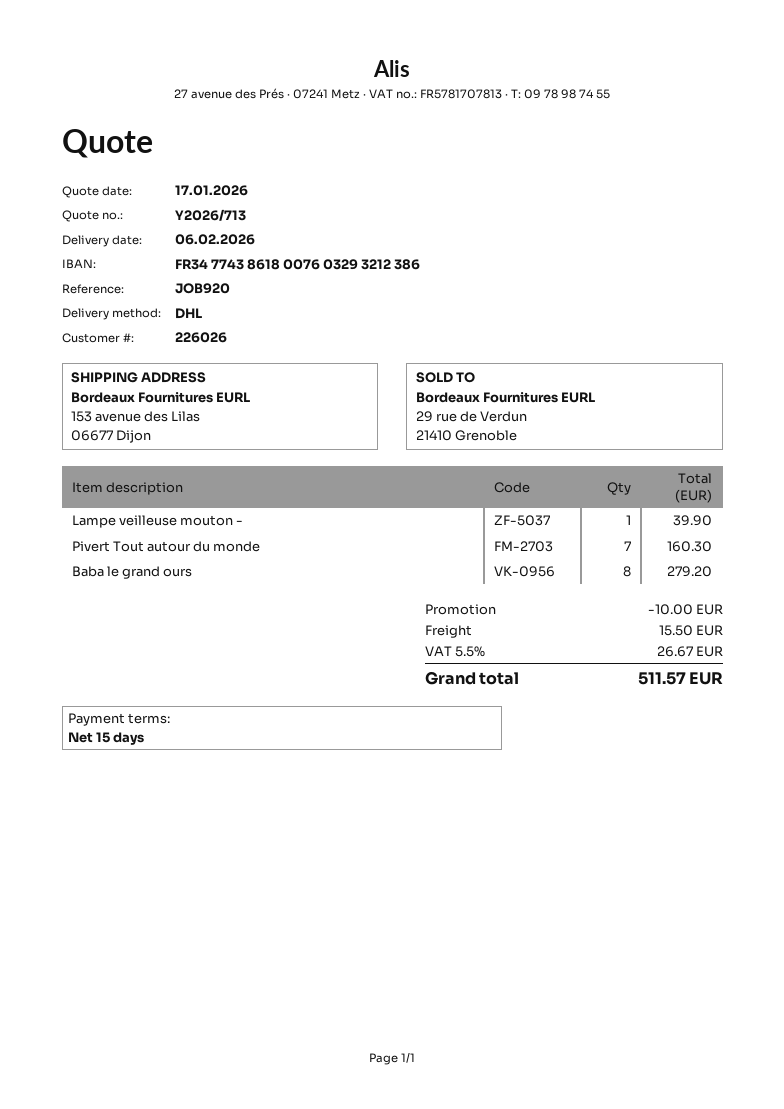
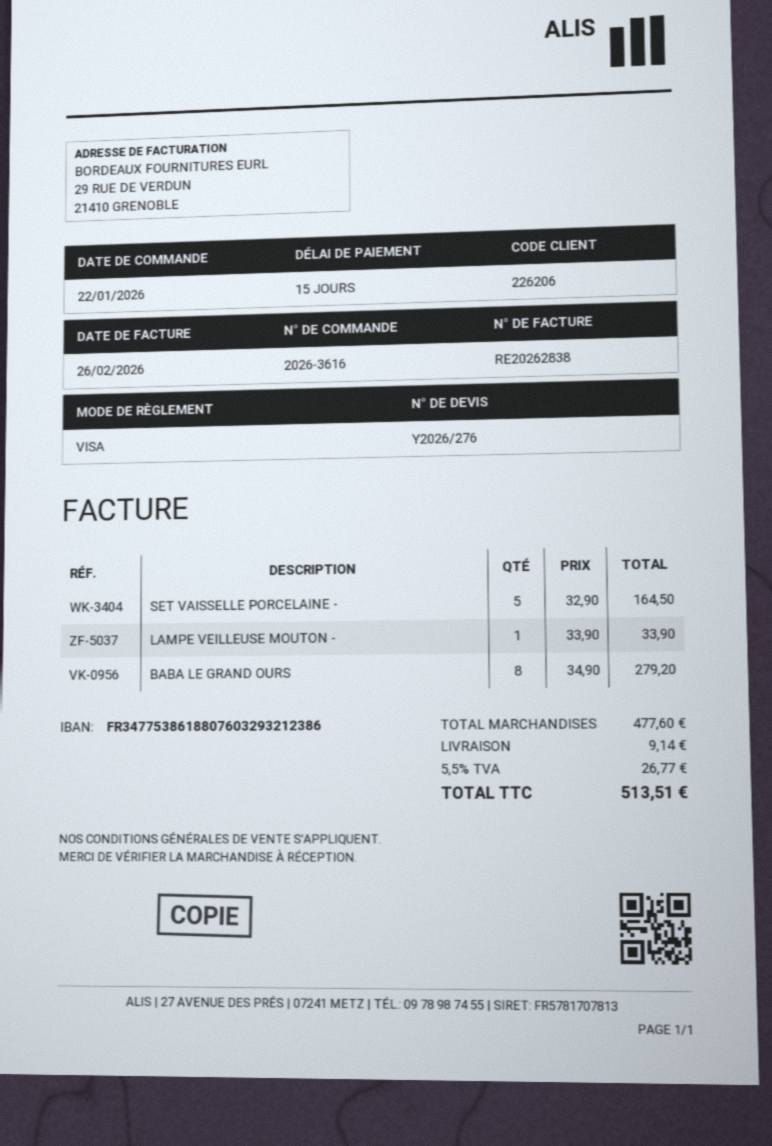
quote number: Y2026/713 -> Y2026/276
customer number: 226026 -> 226206
bank account: FR3477438618007603293212386 -> FR3477538618807603293212386
Lampe veilleuse mouton -: 1 for 39.90 -> 1 for 33.90
Pivert Tout autour du monde: 7 for 160.30 -> none
SET VAISSELLE PORCELAINE -: none -> 5 for 164.50
discount: 10.00 -> none
shipping: 15.50 -> 9.14
tax: 5.5% = 26.67 -> 5.5% = 26.77
total: 511.57 -> 513.51

